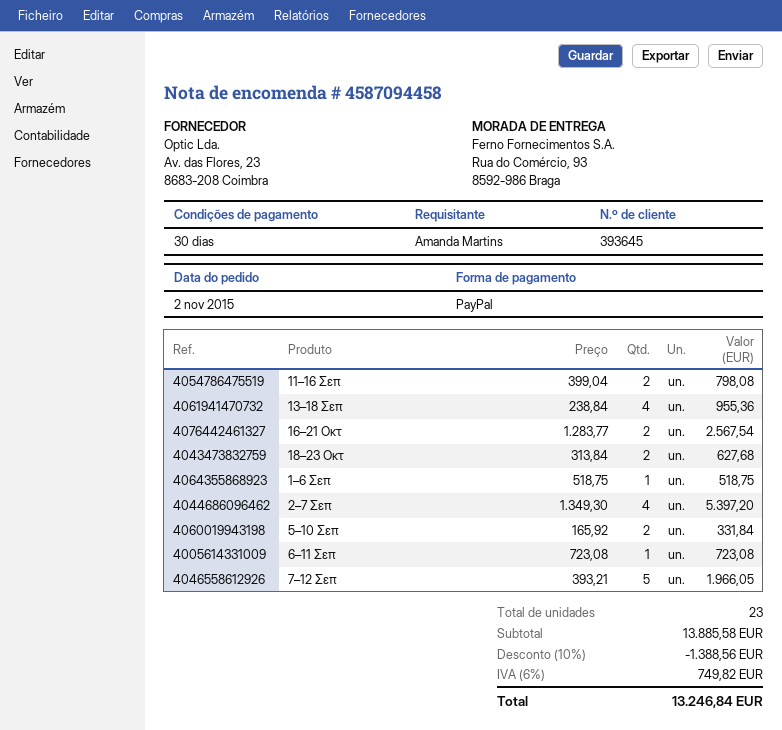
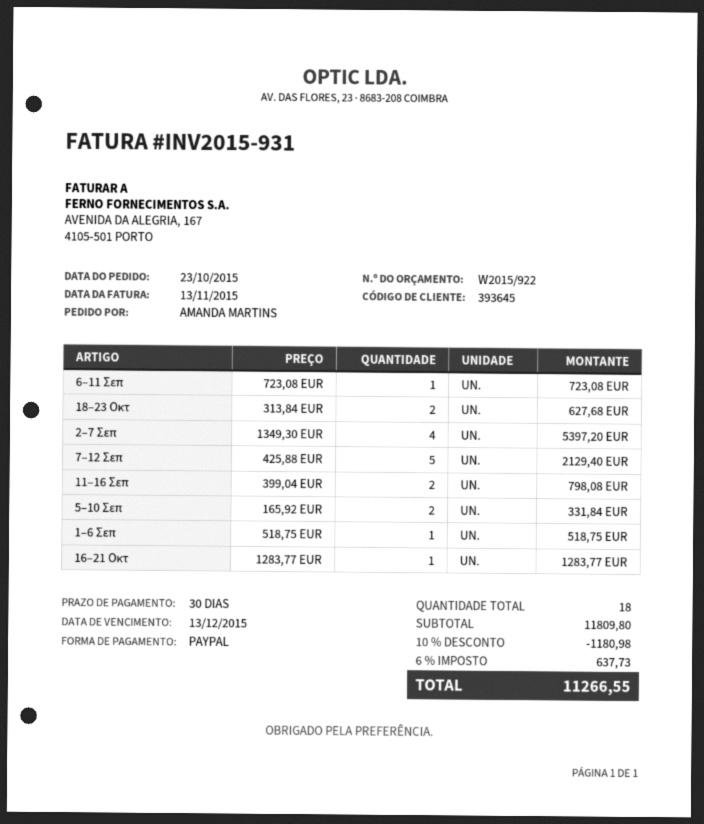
order date: 2015-11-02 -> 2015-10-23
13–18 Σεπ: 4 x 238.84 = 955.36 -> none
16–21 Οκτ: 2 x 1283.77 = 2567.54 -> 1 x 1283.77 = 1283.77
7–12 Σεπ: 5 x 393.21 = 1966.05 -> 5 x 425.88 = 2129.40
total quantity: 23 -> 18
subtotal: 13885.58 -> 11809.80
discount: 10% = 1388.56 -> 10% = 1180.98
tax: 6% = 749.82 -> 6% = 637.73
total: 13246.84 -> 11266.55

